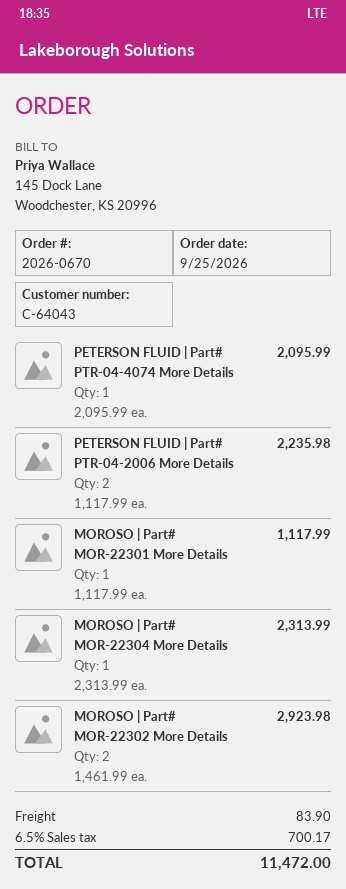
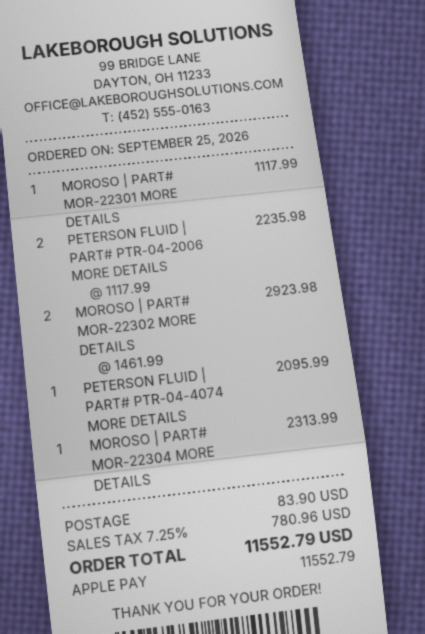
tax: 6.5% = 700.17 -> 7.25% = 780.96
total: 11472.00 -> 11552.79

